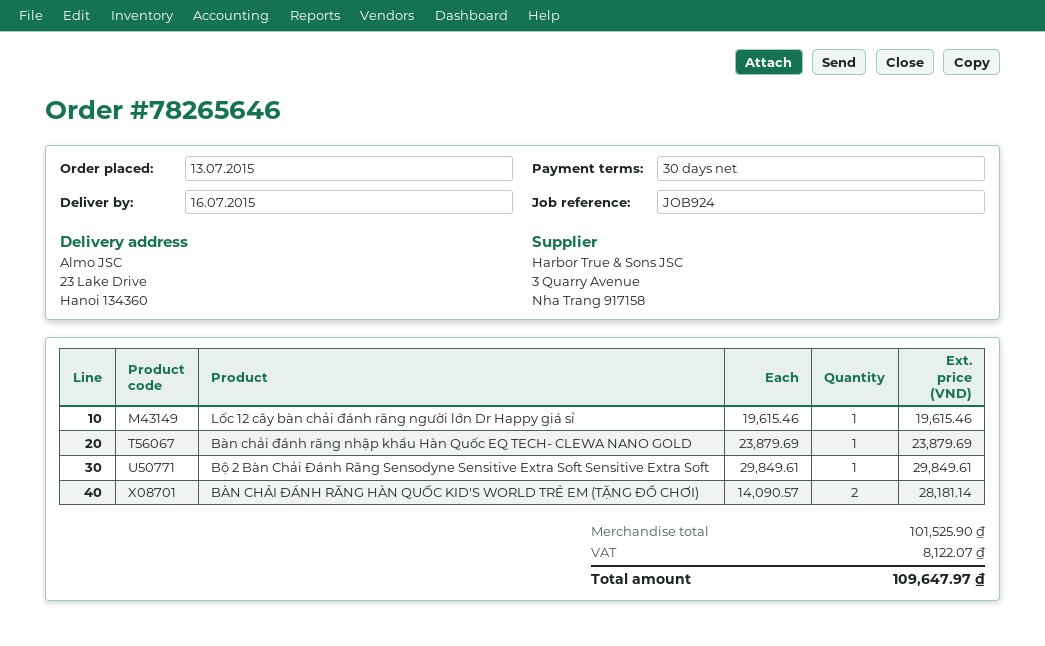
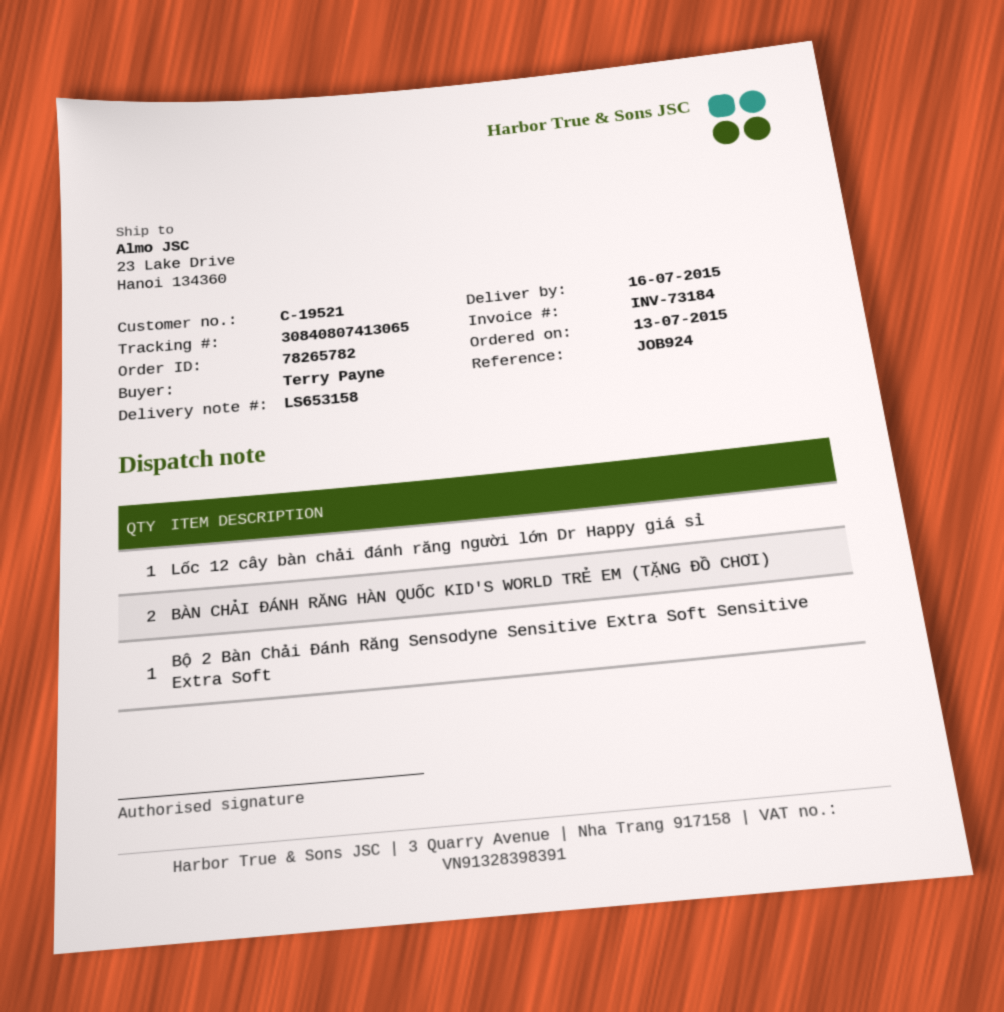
order number: 78265646 -> 78265782
Bàn chải đánh răng nhập khẩu Hàn Quốc EQ TECH- CLEWA NANO GOLD: 1 -> none

